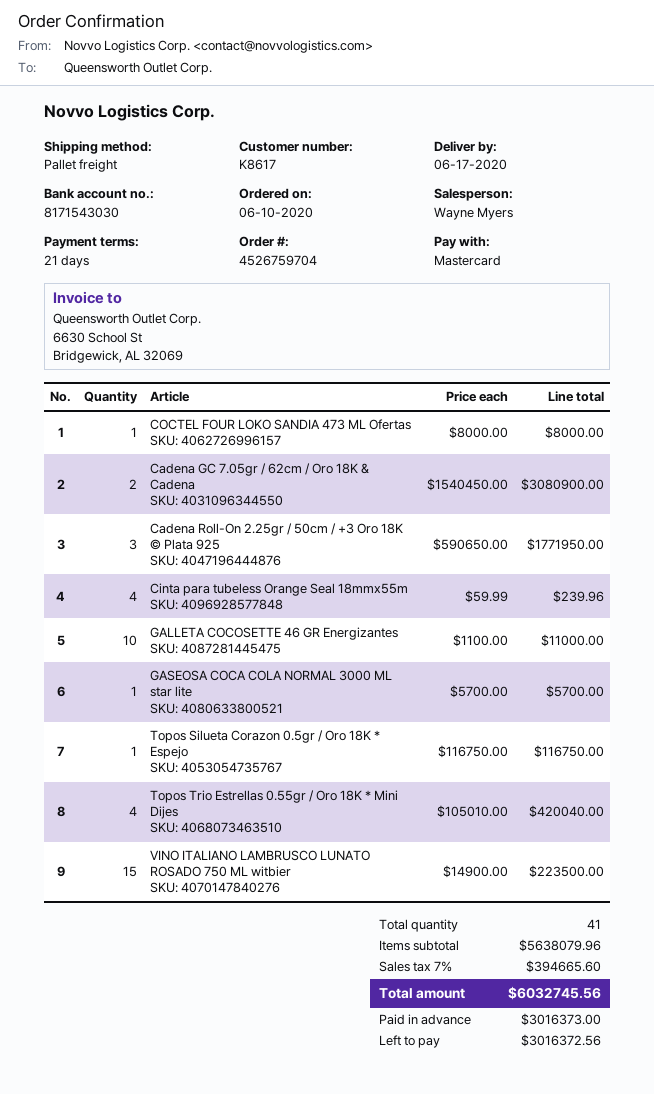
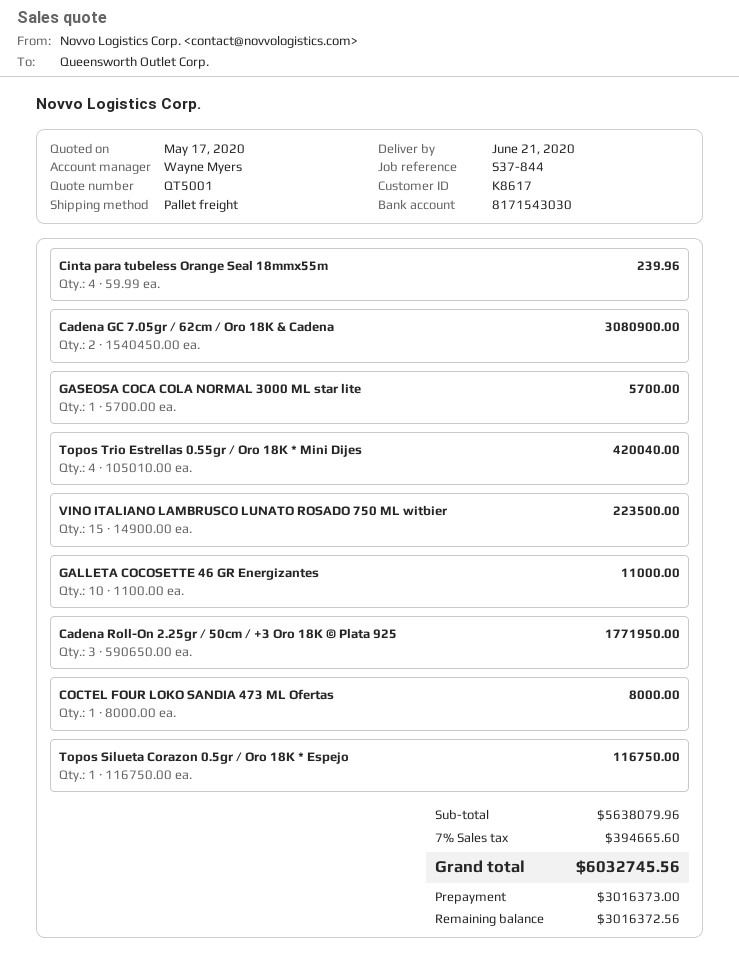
delivery date: 2020-06-17 -> 2020-06-21

